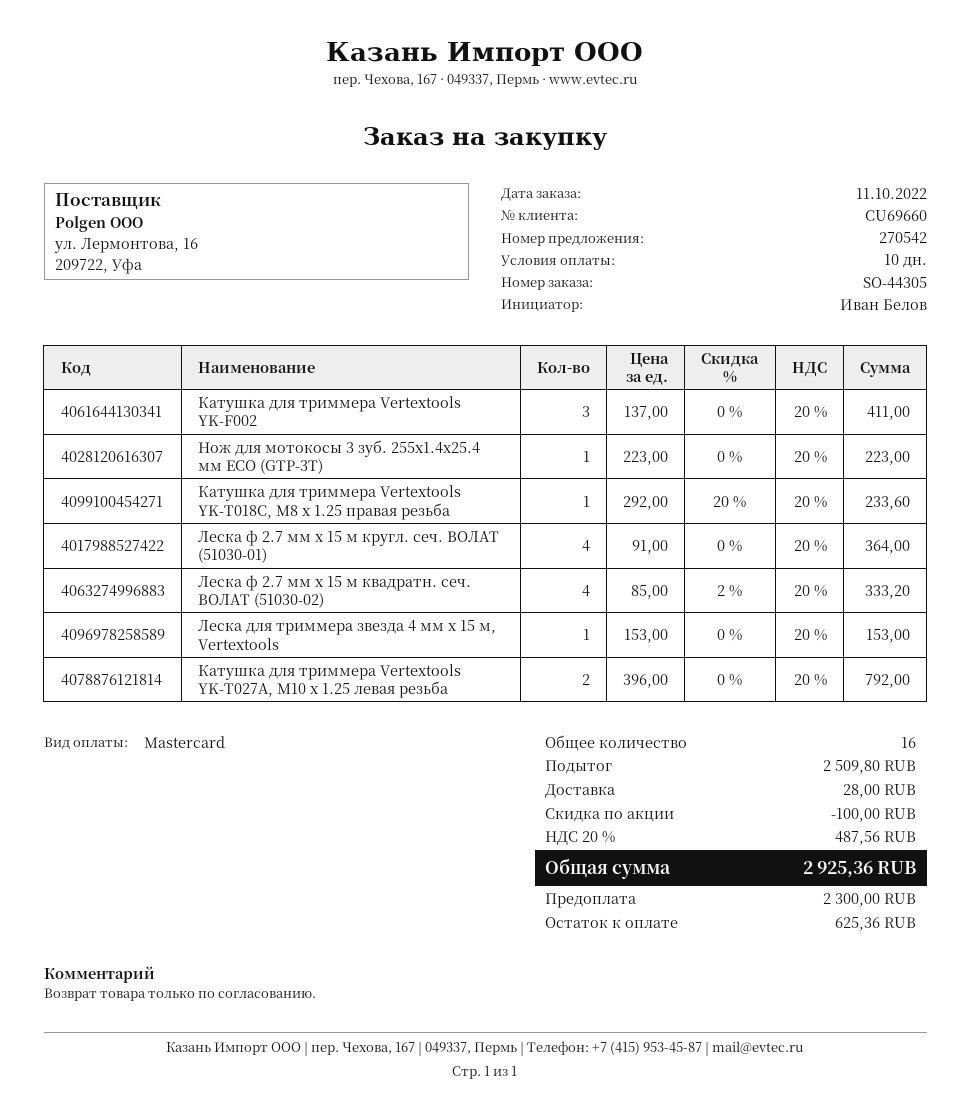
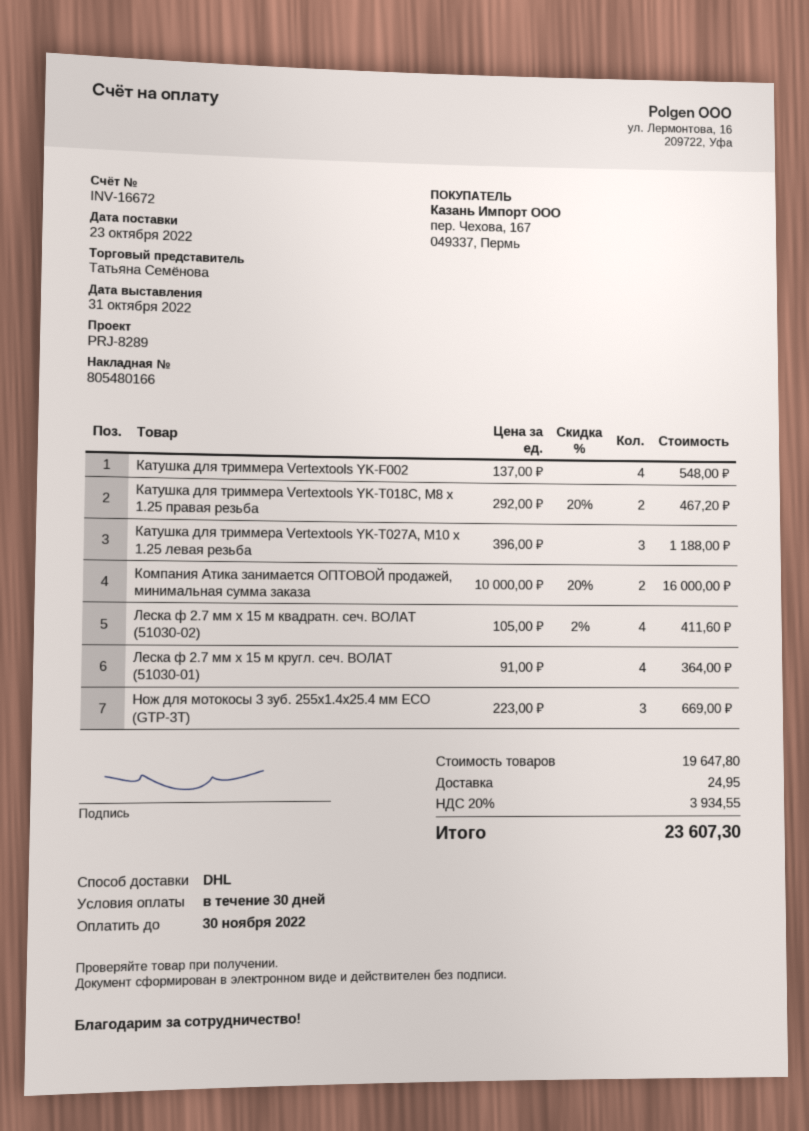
payment terms: 10 days -> 30 days
Катушка для триммера Vertextools YK-F002: 3 x 137.00 = 411.00 -> 4 x 137.00 = 548.00
Нож для мотокосы 3 зуб. 255х1.4х25.4 мм ECO (GTP-3T): 1 x 223.00 = 223.00 -> 3 x 223.00 = 669.00
Катушка для триммера Vertextools YK-T018С, М8 х 1.25 правая резьба: 1 x 292.00 - 20% = 233.60 -> 2 x 292.00 - 20% = 467.20
Леска ф 2.7 мм х 15 м квадратн. сеч. ВОЛАТ (51030-02): 4 x 85.00 - 2% = 333.20 -> 4 x 105.00 - 2% = 411.60
Леска для триммера звезда 4 мм х 15 м, Vertextools: 1 x 153.00 = 153.00 -> none
Катушка для триммера Vertextools YK-T027А, М10 х 1.25 левая резьба: 2 x 396.00 = 792.00 -> 3 x 396.00 = 1188.00
Компания Атика занимается ОПТОВОЙ продажей, минимальная сумма заказа: none -> 2 x 10000.00 - 20% = 16000.00
subtotal: 2509.80 -> 19647.80
discount: 100.00 -> none
shipping: 28.00 -> 24.95
tax: 20% = 487.56 -> 20% = 3934.55
total: 2925.36 -> 23607.30

